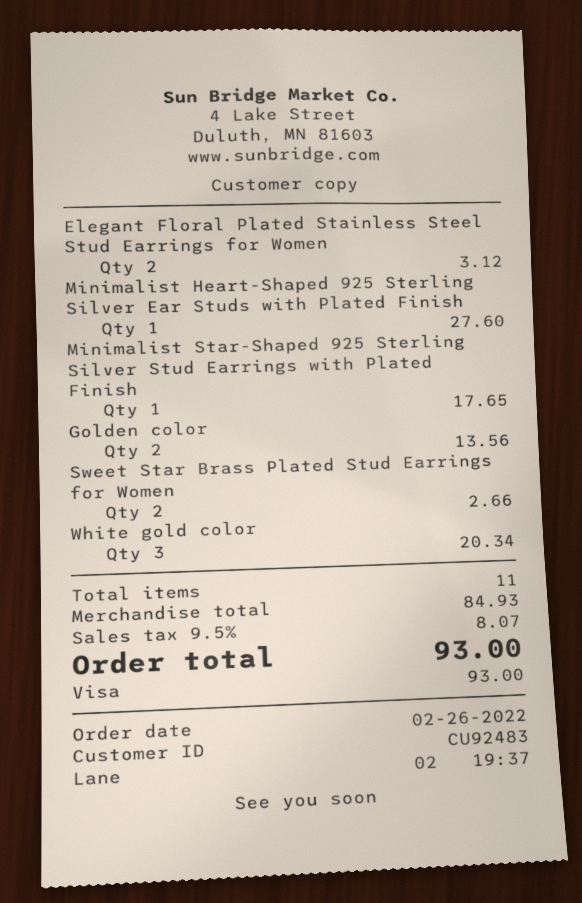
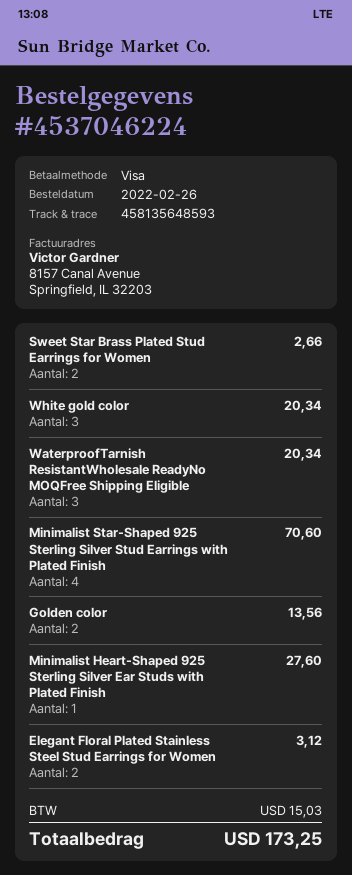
Minimalist Star-Shaped 925 Sterling Silver Stud Earrings with Plated Finish: 1 for 17.65 -> 4 for 70.60
WaterproofTarnish ResistantWholesale ReadyNo MOQFree Shipping Eligible: none -> 3 for 20.34
tax: 8.07 -> 15.03
total: 93.00 -> 173.25

